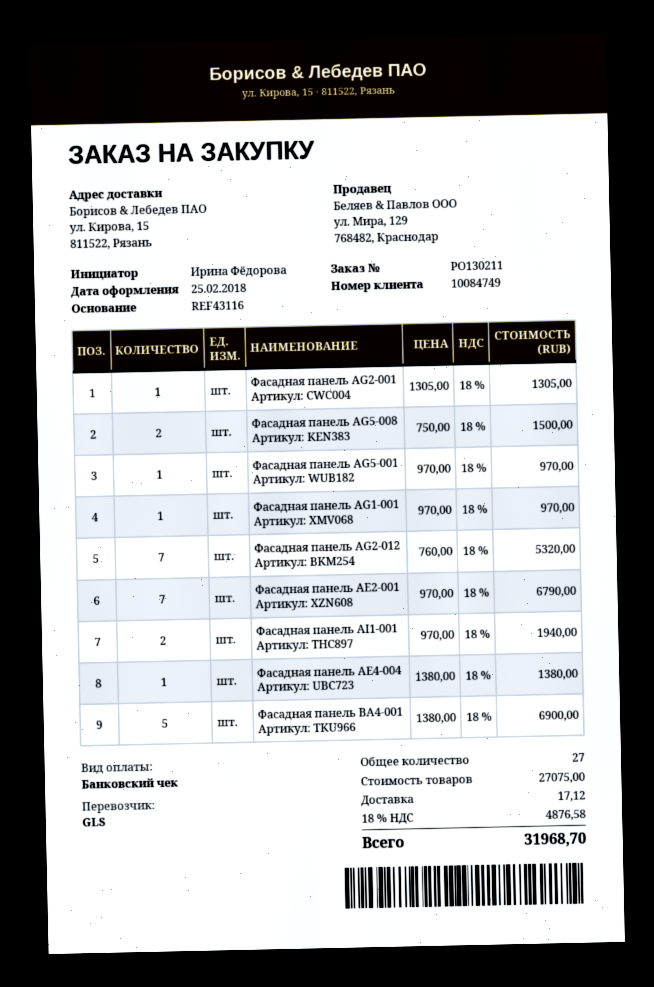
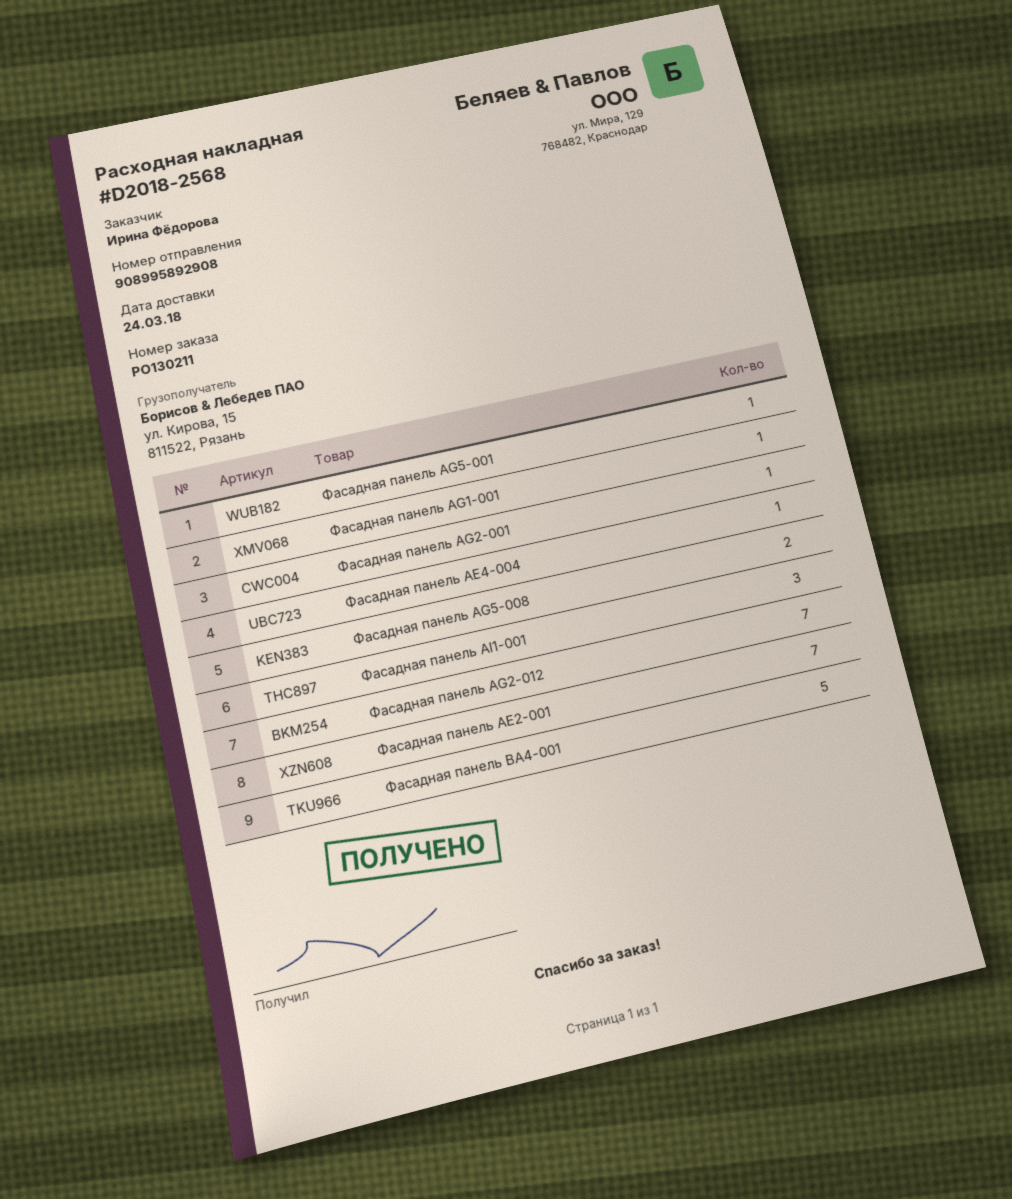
Фасадная панель AI1-001: 2 -> 3

